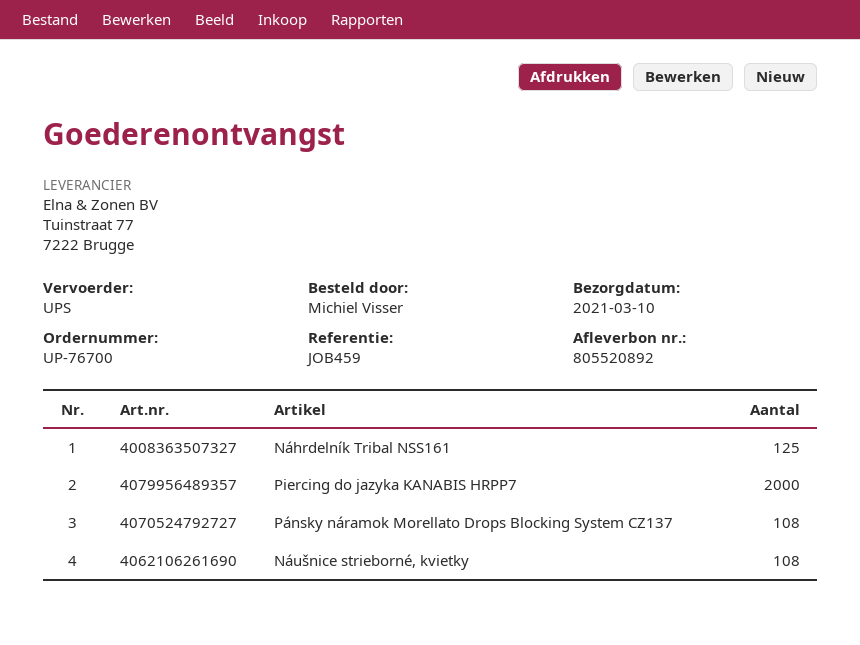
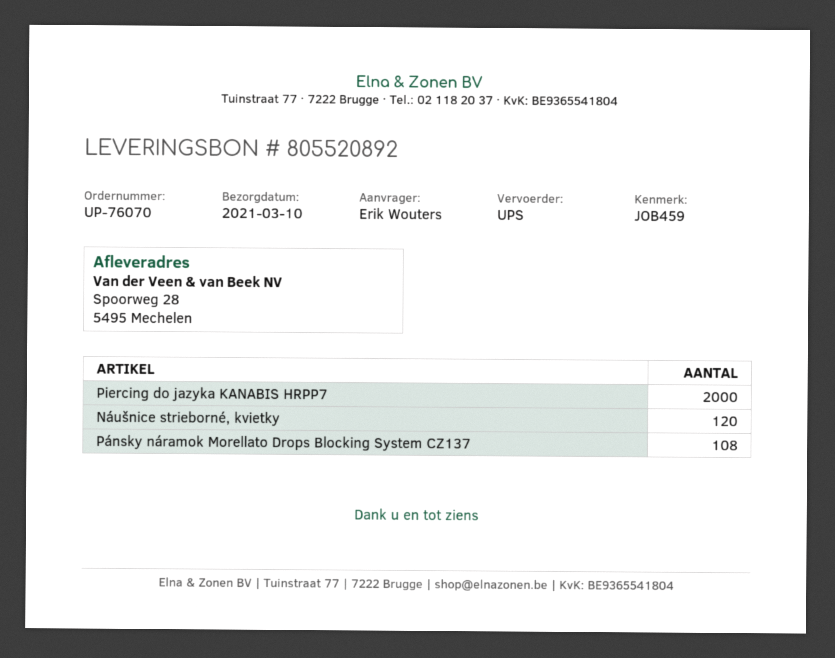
order number: UP-76700 -> UP-76070
ordered by: Michiel Visser -> Erik Wouters
Náhrdelník Tribal NSS161: 125 -> none
Náušnice strieborné, kvietky: 108 -> 120

